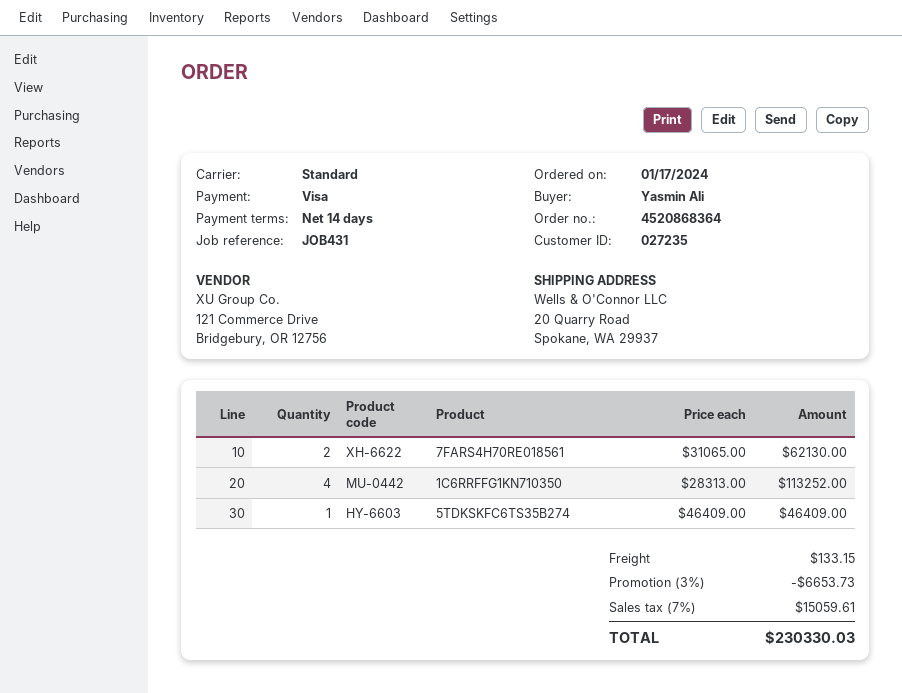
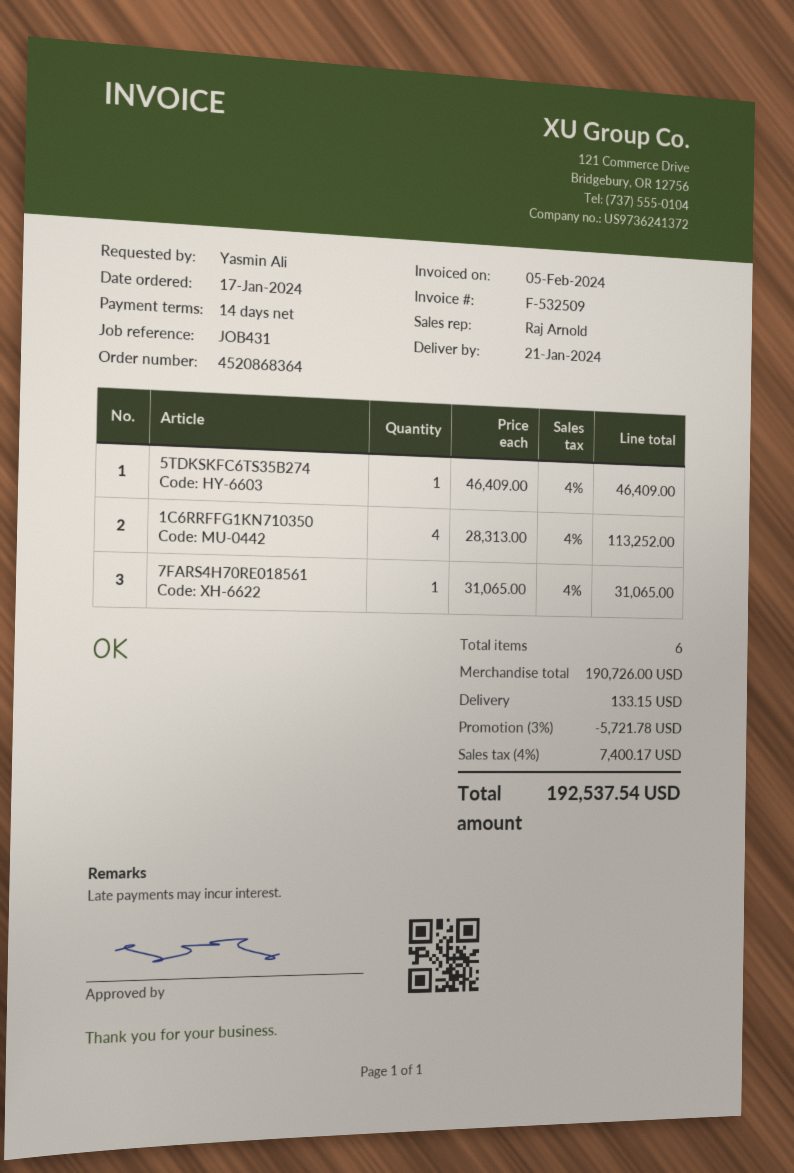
7FARS4H70RE018561: 2 x 31065.00 = 62130.00 -> 1 x 31065.00 = 31065.00
discount: 3% = 6653.73 -> 3% = 5721.78
tax: 7% = 15059.61 -> 4% = 7400.17
total: 230330.03 -> 192537.54

